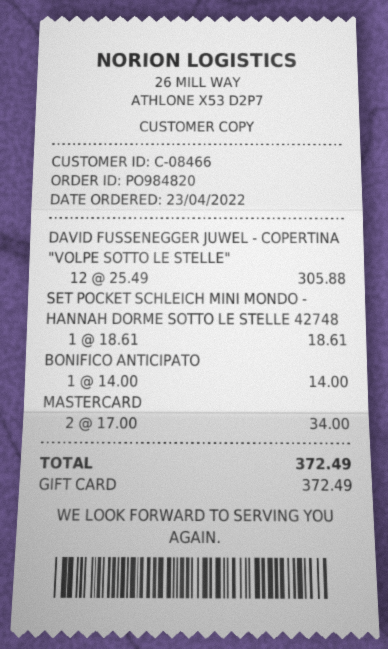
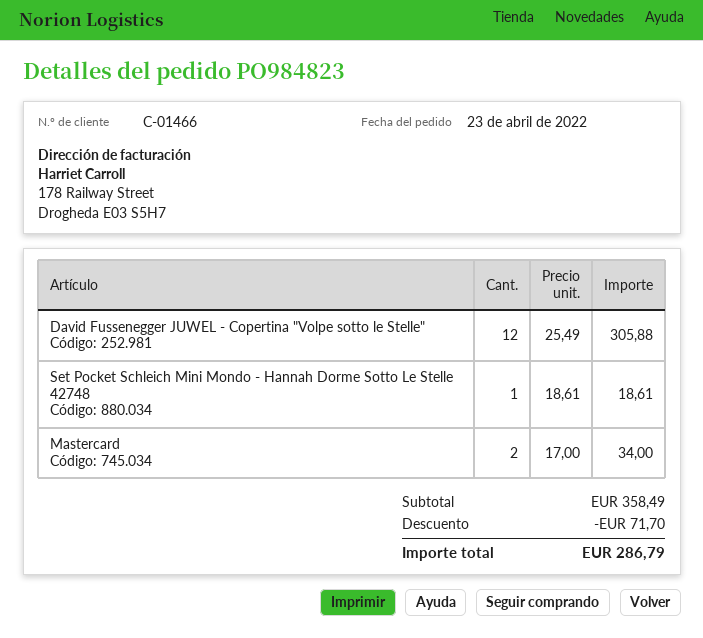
order number: PO984820 -> PO984823
customer number: C-08466 -> C-01466
BONIFICO ANTICIPATO: 1 x 14.00 = 14.00 -> none
discount: none -> 71.70
total: 372.49 -> 286.79

